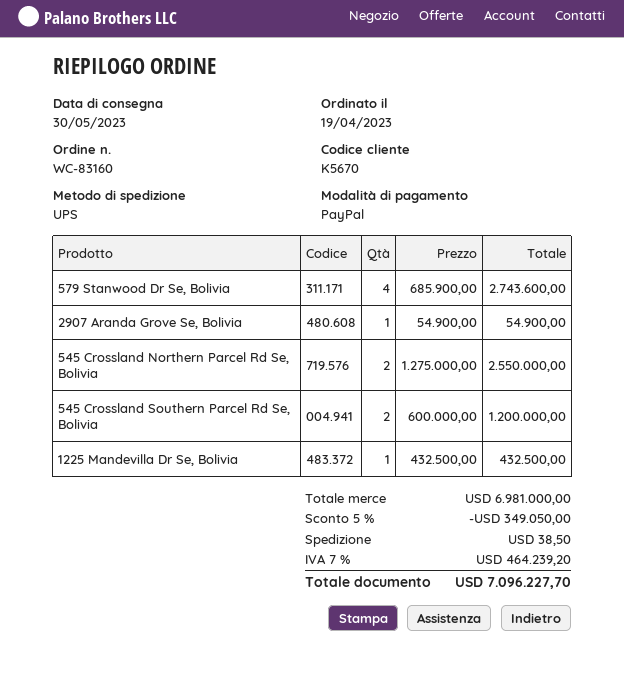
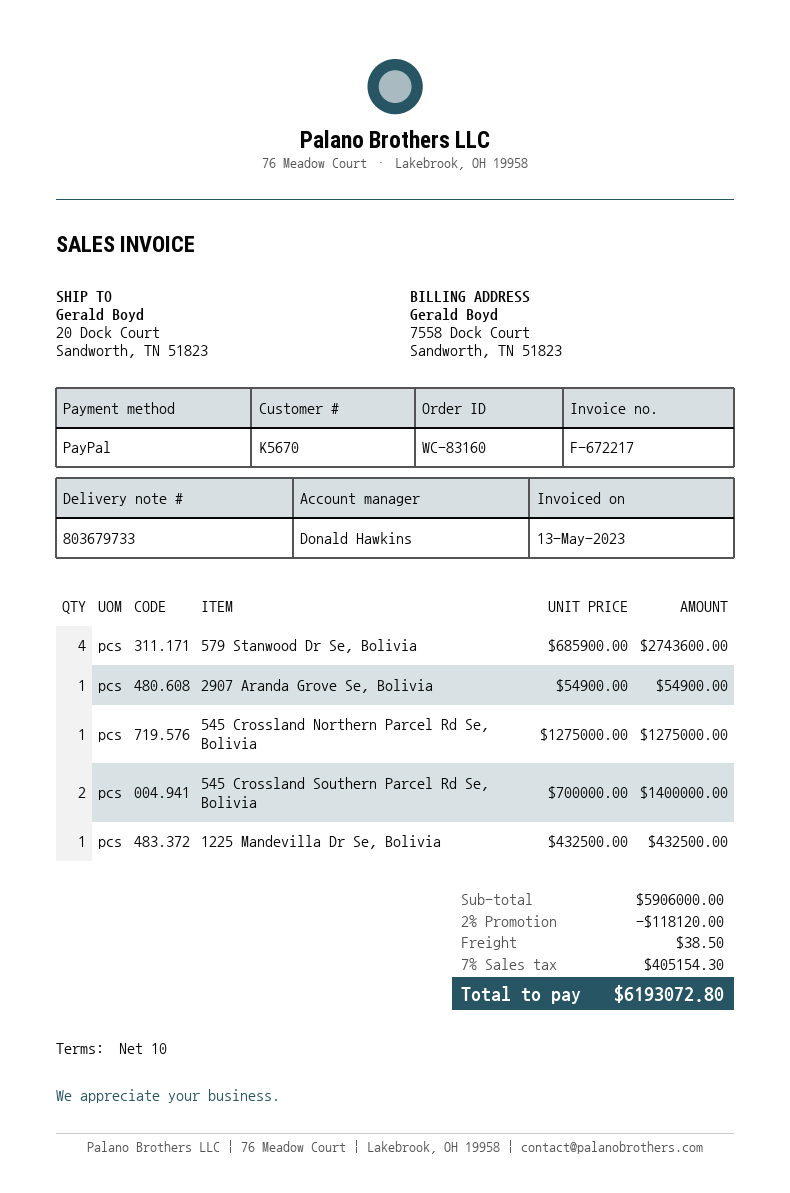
545 Crossland Northern Parcel Rd Se, Bolivia: 2 x 1275000.00 = 2550000.00 -> 1 x 1275000.00 = 1275000.00
545 Crossland Southern Parcel Rd Se, Bolivia: 2 x 600000.00 = 1200000.00 -> 2 x 700000.00 = 1400000.00
subtotal: 6981000.00 -> 5906000.00
discount: 5% = 349050.00 -> 2% = 118120.00
tax: 7% = 464239.20 -> 7% = 405154.30
total: 7096227.70 -> 6193072.80

